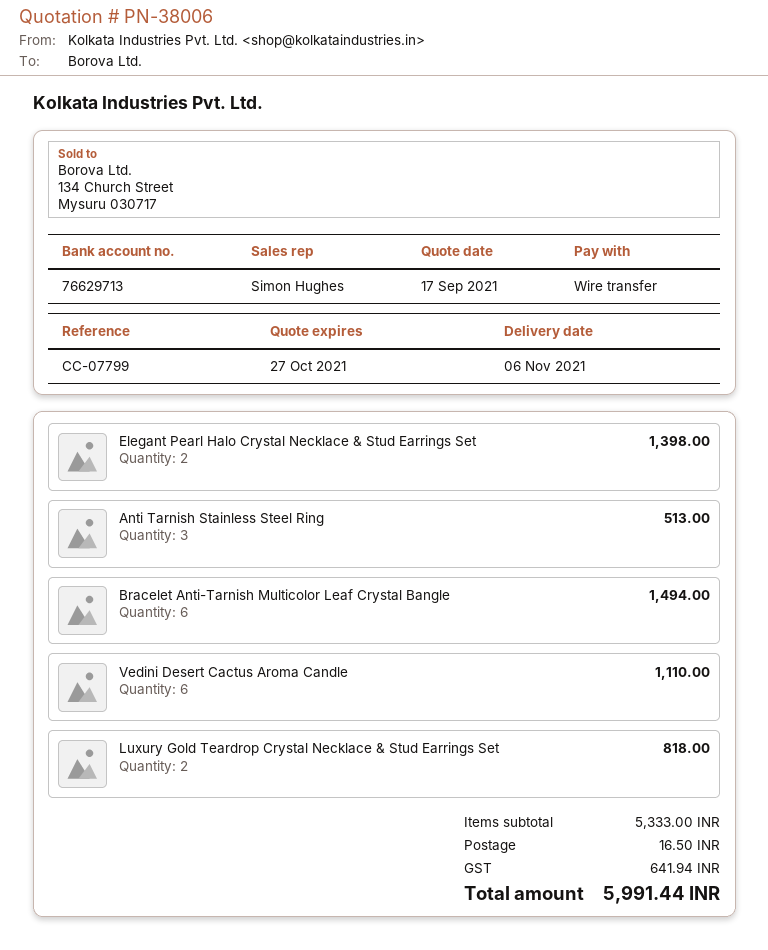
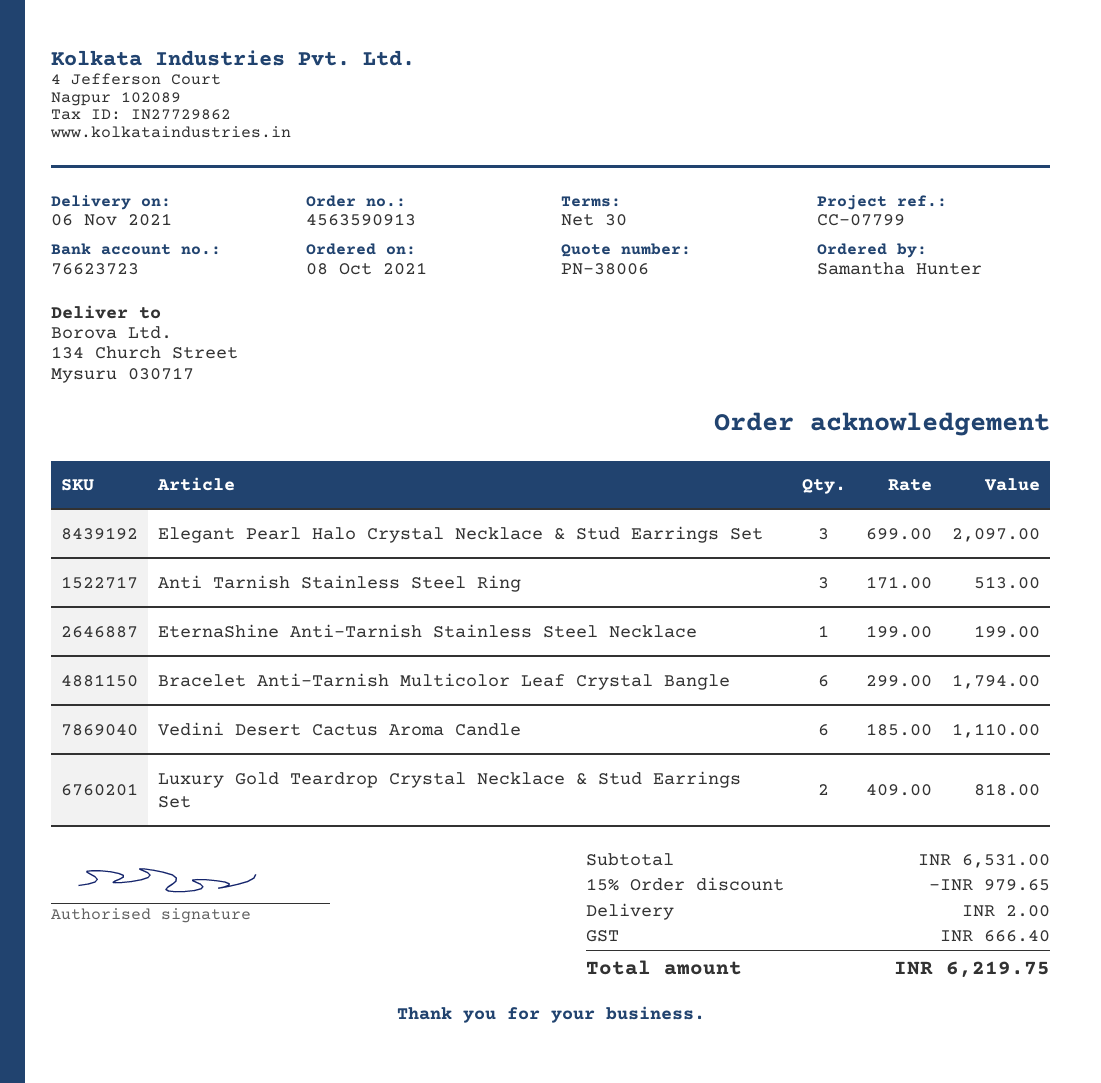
bank account: 76629713 -> 76623723
Elegant Pearl Halo Crystal Necklace & Stud Earrings Set: 2 for 1398.00 -> 3 for 2097.00
Bracelet Anti-Tarnish Multicolor Leaf Crystal Bangle: 6 for 1494.00 -> 6 for 1794.00
EternaShine Anti-Tarnish Stainless Steel Necklace: none -> 1 for 199.00
subtotal: 5333.00 -> 6531.00
discount: none -> 15% = 979.65
shipping: 16.50 -> 2.00
tax: 641.94 -> 666.40
total: 5991.44 -> 6219.75

